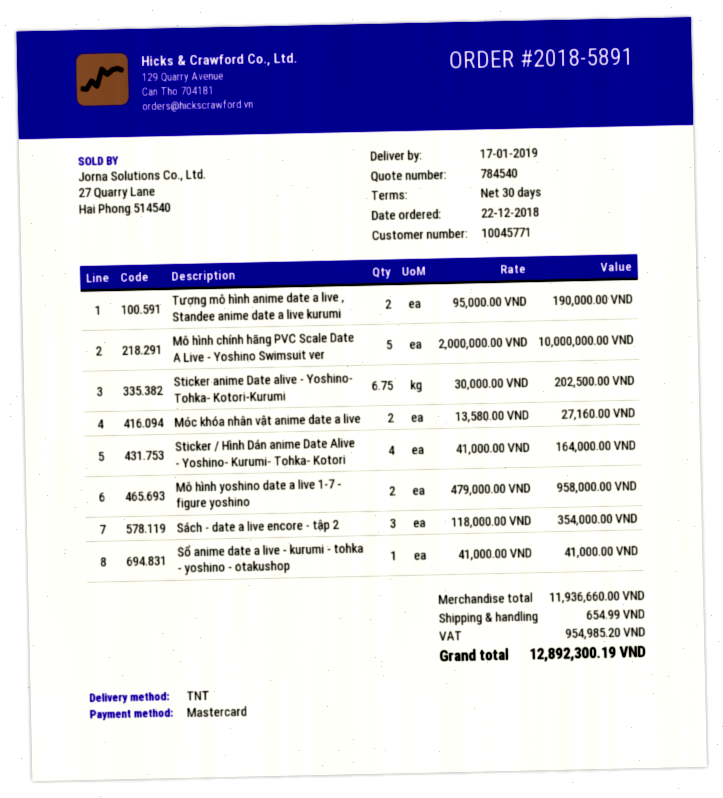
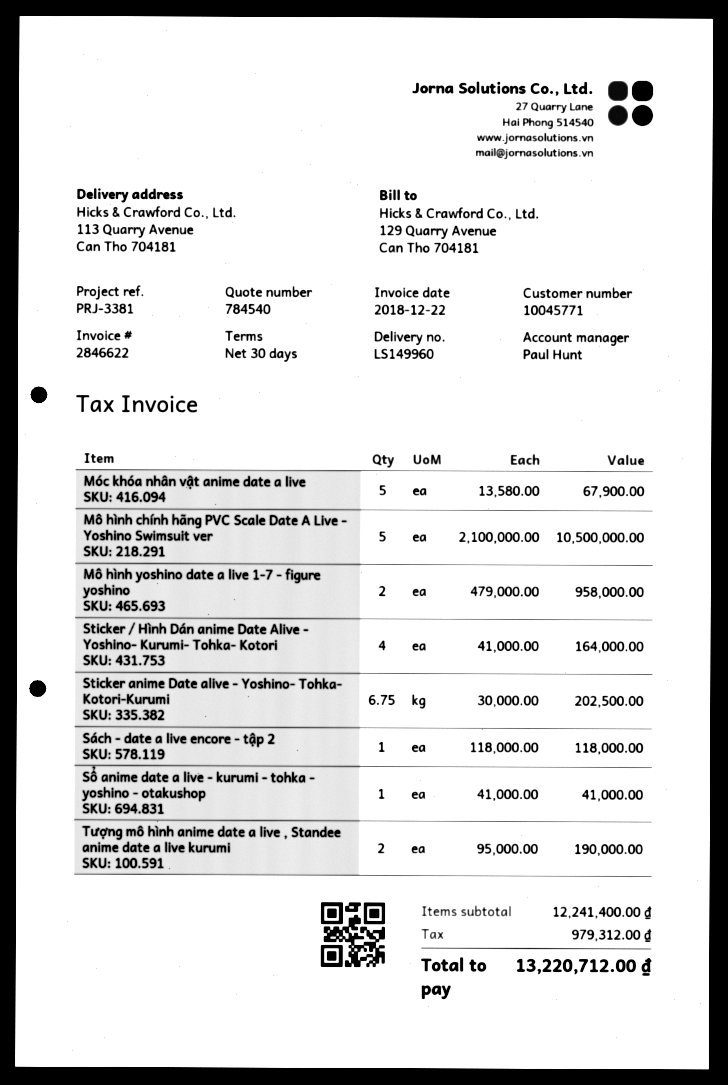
Mô hình chính hãng PVC Scale Date A Live - Yoshino Swimsuit ver: 5 x 2000000.00 = 10000000.00 -> 5 x 2100000.00 = 10500000.00
Móc khóa nhân vật anime date a live: 2 x 13580.00 = 27160.00 -> 5 x 13580.00 = 67900.00
Sách - date a live encore - tập 2: 3 x 118000.00 = 354000.00 -> 1 x 118000.00 = 118000.00
subtotal: 11936660.00 -> 12241400.00
shipping: 654.99 -> none
tax: 954985.20 -> 979312.00
total: 12892300.19 -> 13220712.00

